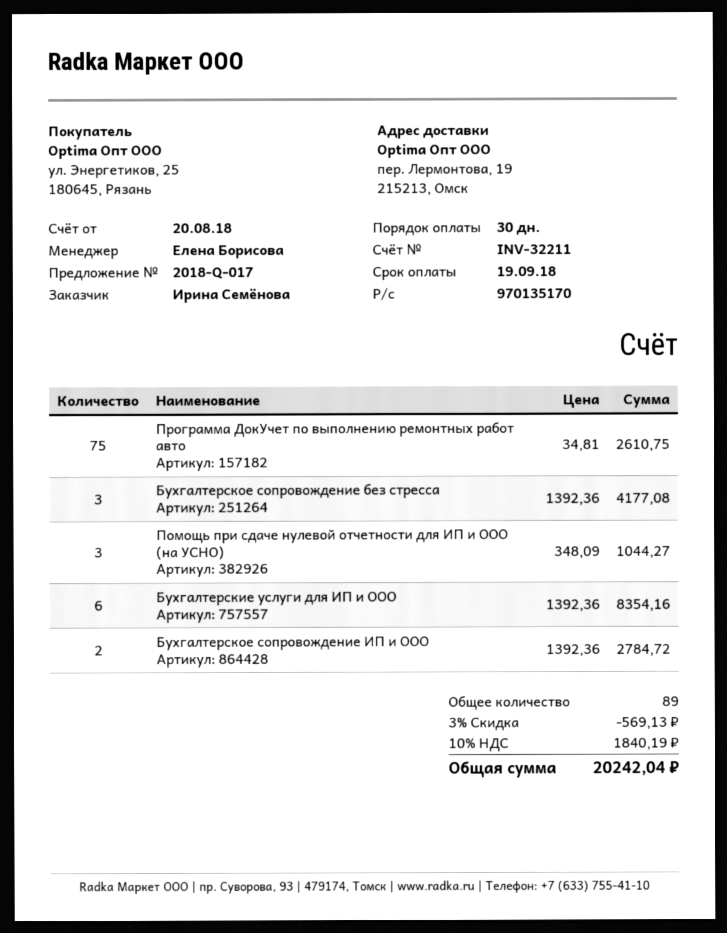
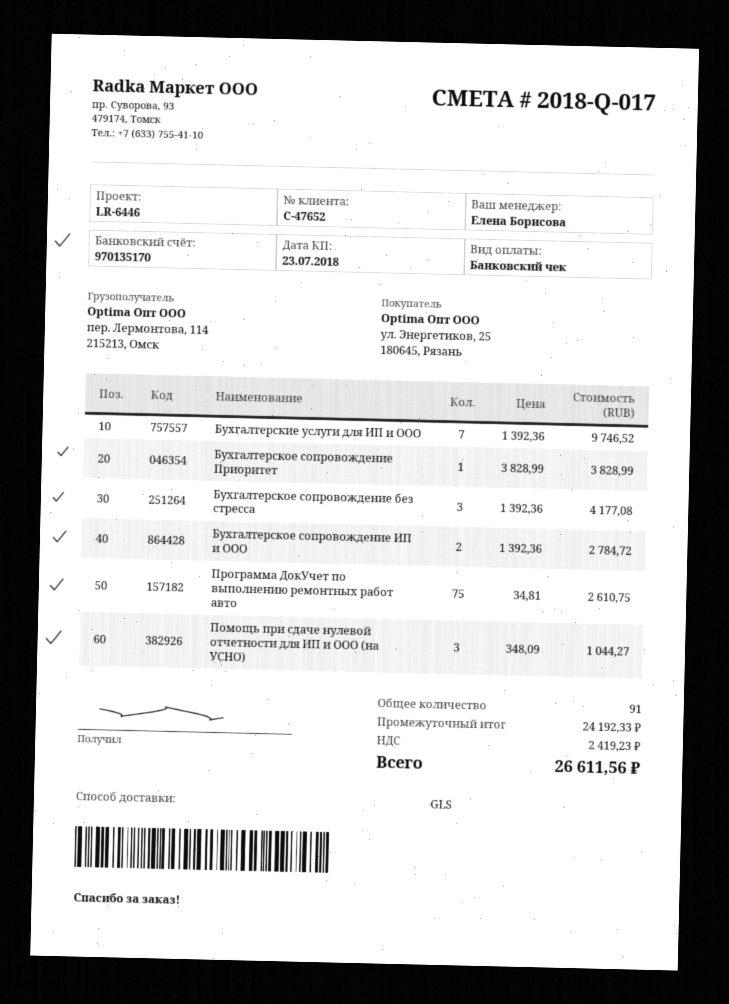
ship to: пер. Лермонтова, 19, 215213, Омск -> пер. Лермонтова, 114, 215213, Омск
Бухгалтерские услуги для ИП и ООО: 6 x 1392.36 = 8354.16 -> 7 x 1392.36 = 9746.52
Бухгалтерское сопровождение Приоритет: none -> 1 x 3828.99 = 3828.99
total quantity: 89 -> 91
discount: 3% = 569.13 -> none
tax: 1840.19 -> 2419.23
total: 20242.04 -> 26611.56

